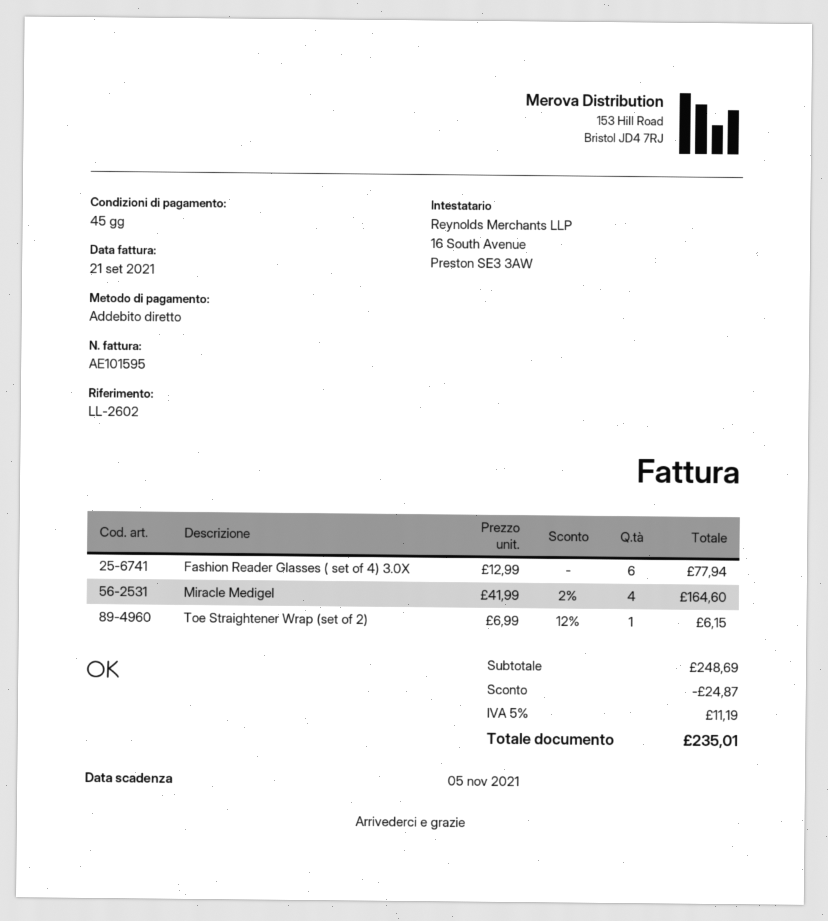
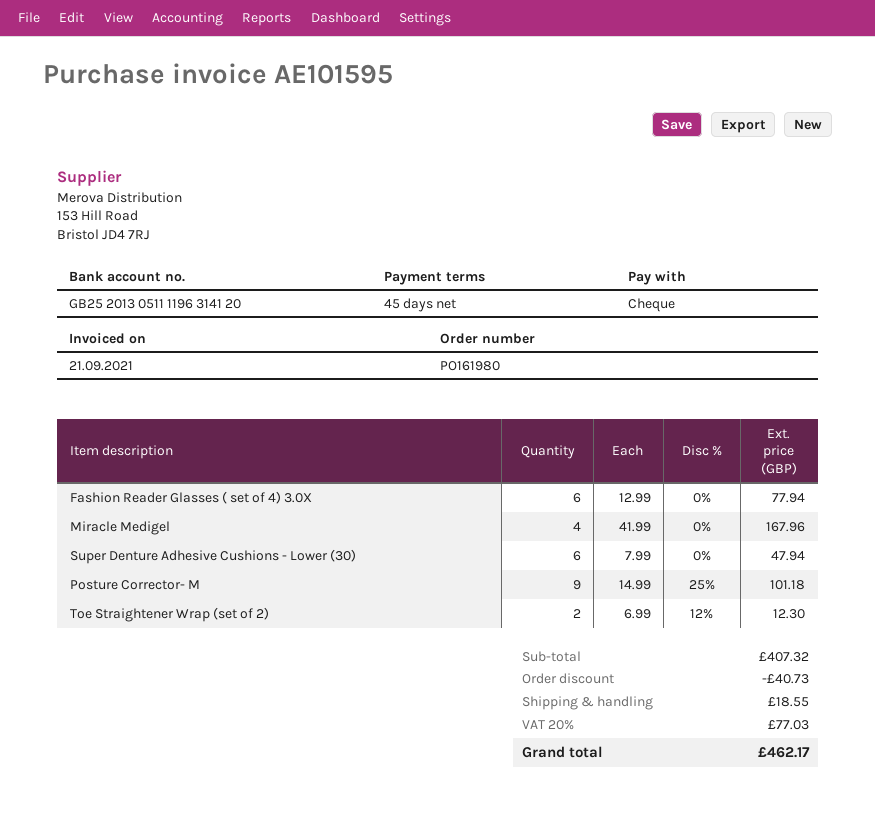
payment method: direct debit -> cheque
Miracle Medigel: 4 x 41.99 - 2% = 164.60 -> 4 x 41.99 = 167.96
Toe Straightener Wrap (set of 2): 1 x 6.99 - 12% = 6.15 -> 2 x 6.99 - 12% = 12.30
Super Denture Adhesive Cushions - Lower (30): none -> 6 x 7.99 = 47.94
Posture Corrector- M: none -> 9 x 14.99 - 25% = 101.18
subtotal: 248.69 -> 407.32
discount: 24.87 -> 40.73
shipping: none -> 18.55
tax: 5% = 11.19 -> 20% = 77.03
total: 235.01 -> 462.17

